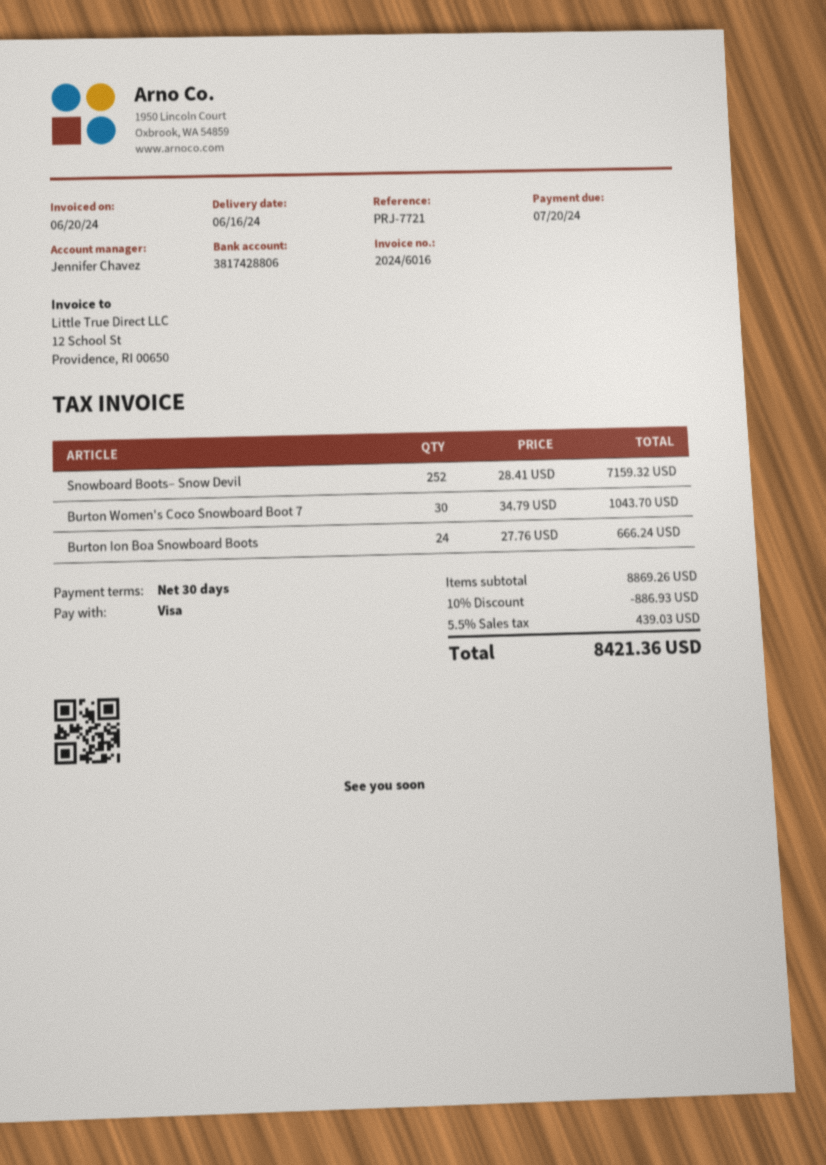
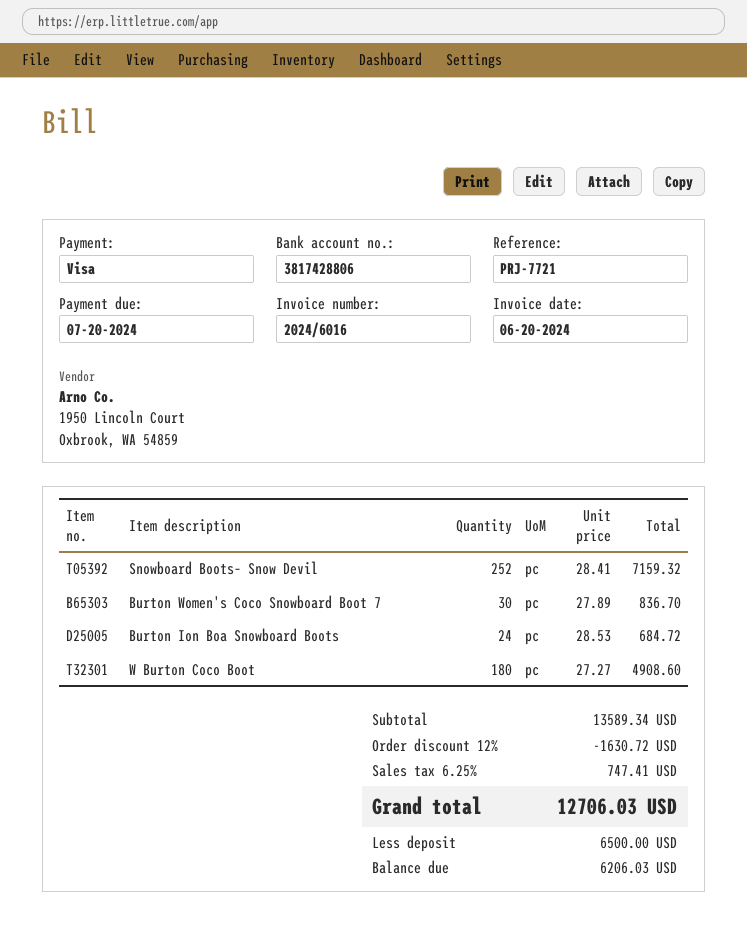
Burton Women's Coco Snowboard Boot 7: 30 x 34.79 = 1043.70 -> 30 x 27.89 = 836.70
Burton Ion Boa Snowboard Boots: 24 x 27.76 = 666.24 -> 24 x 28.53 = 684.72
W Burton Coco Boot: none -> 180 x 27.27 = 4908.60
subtotal: 8869.26 -> 13589.34
discount: 10% = 886.93 -> 12% = 1630.72
tax: 5.5% = 439.03 -> 6.25% = 747.41
total: 8421.36 -> 12706.03

